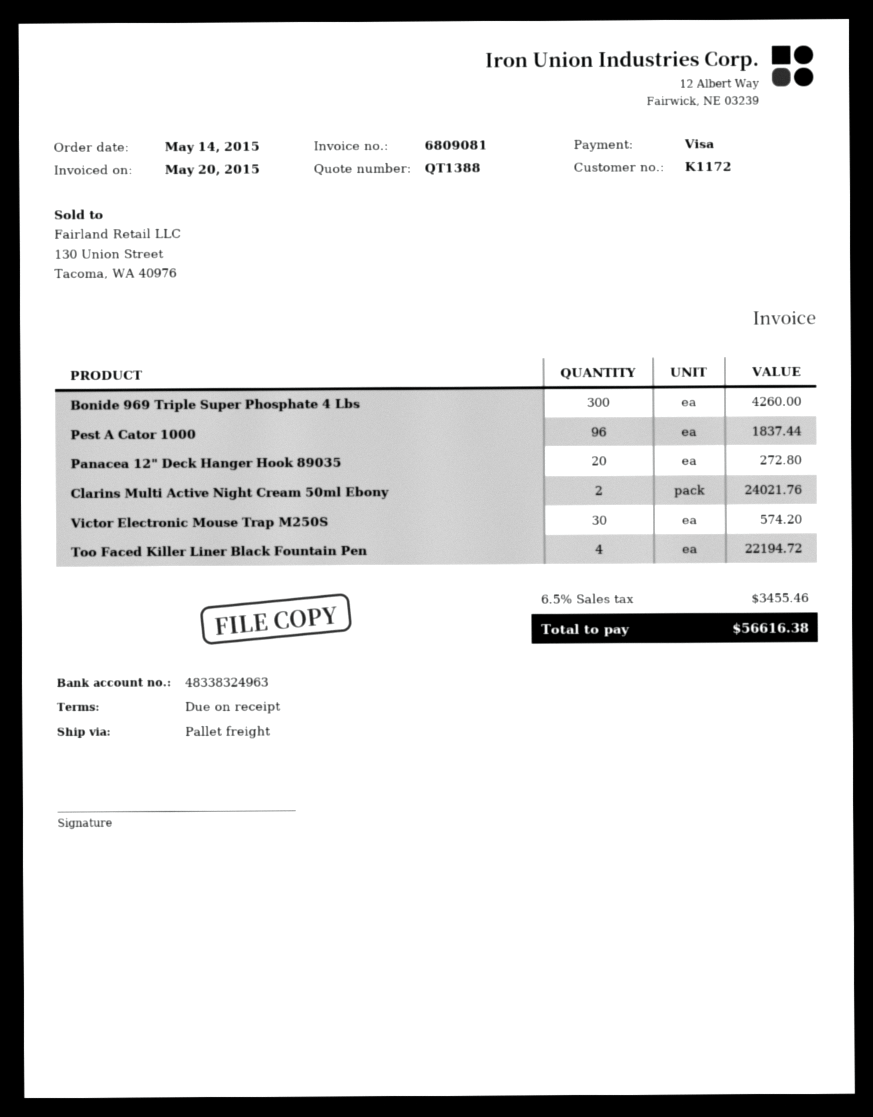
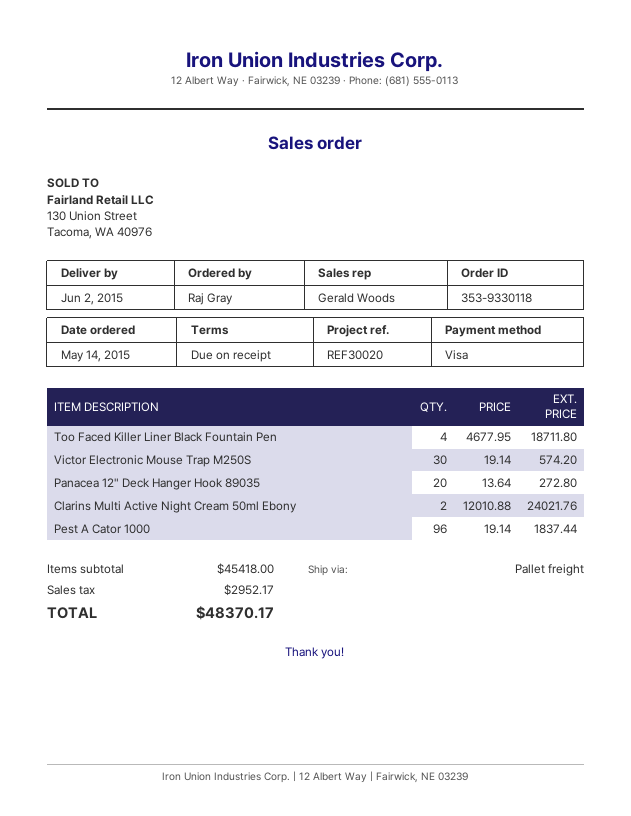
Bonide 969 Triple Super Phosphate 4 Lbs: 300 for 4260.00 -> none
Too Faced Killer Liner Black Fountain Pen: 4 for 22194.72 -> 4 for 18711.80
tax: 3455.46 -> 2952.17
total: 56616.38 -> 48370.17

